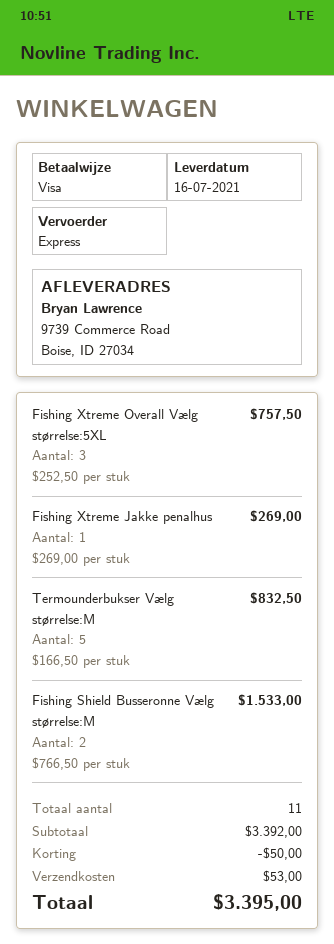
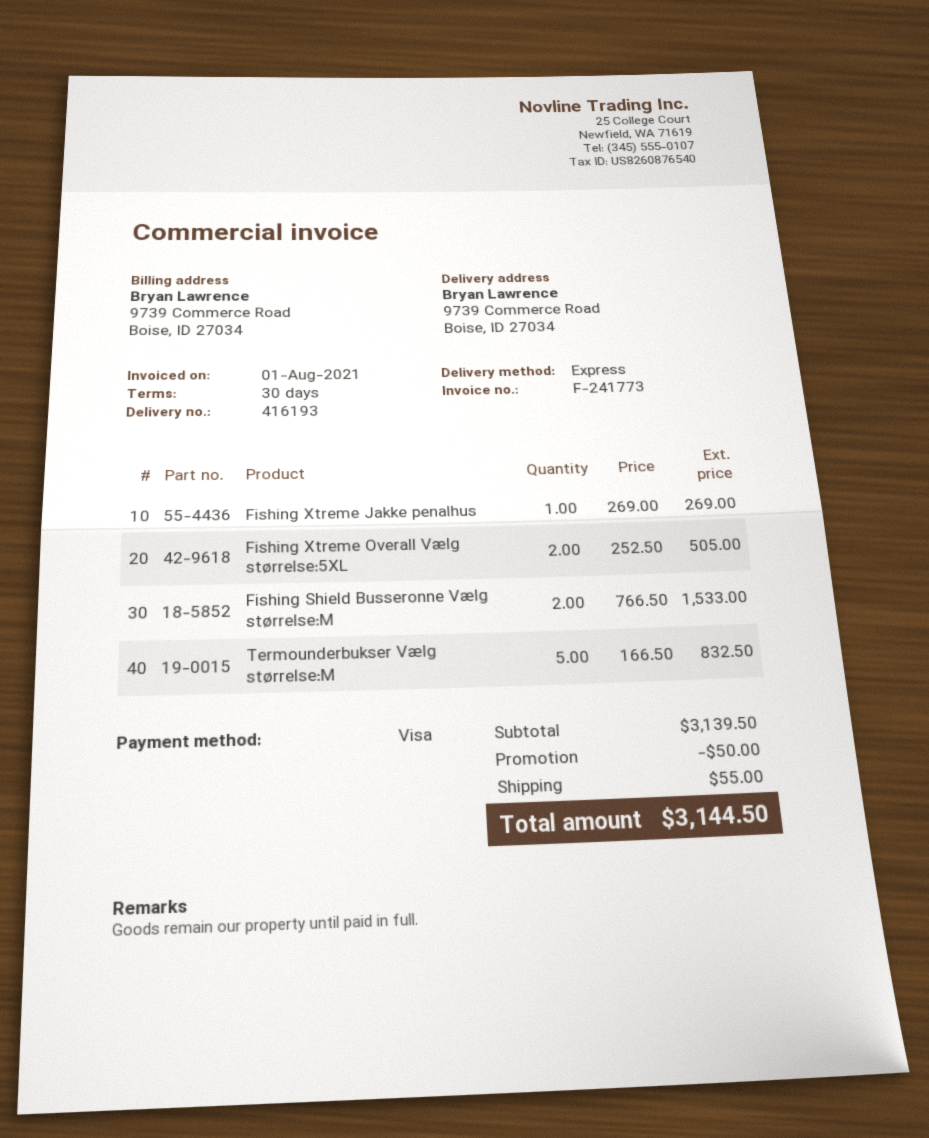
Fishing Xtreme Overall Vælg størrelse:5XL: 3 x 252.50 = 757.50 -> 2 x 252.50 = 505.00
subtotal: 3392.00 -> 3139.50
shipping: 53.00 -> 55.00
total: 3395.00 -> 3144.50

